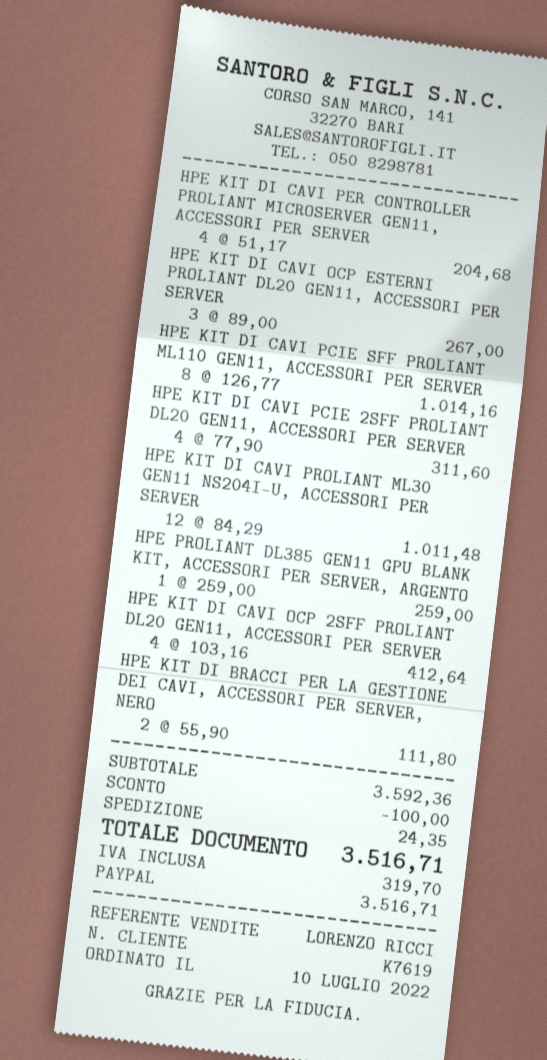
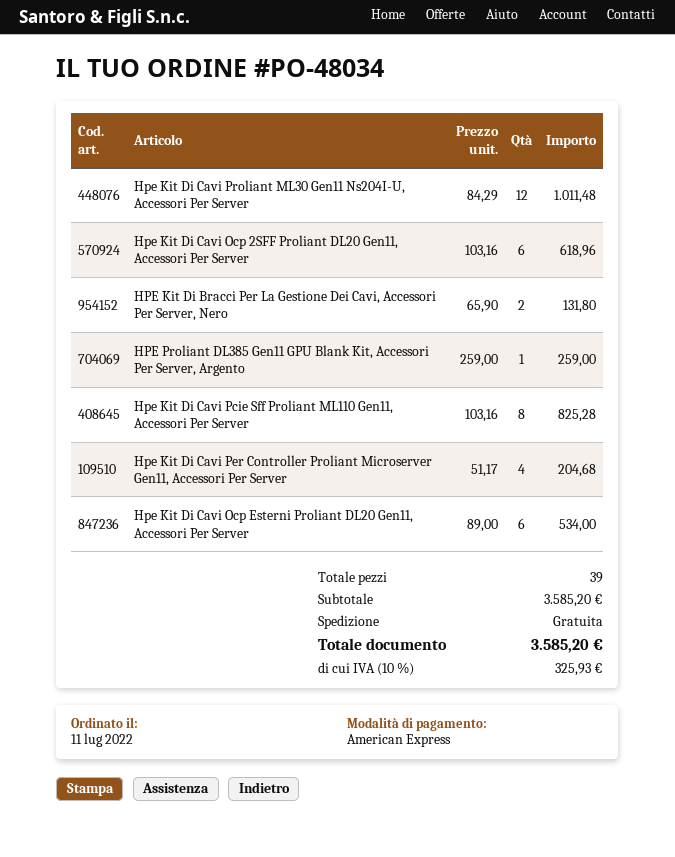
order date: 2022-07-10 -> 2022-07-11
payment method: PayPal -> American Express
HPE KIT DI CAVI OCP ESTERNI PROLIANT DL20 GEN11, ACCESSORI PER SERVER: 3 x 89.00 = 267.00 -> 6 x 89.00 = 534.00
HPE KIT DI CAVI PCIE SFF PROLIANT ML110 GEN11, ACCESSORI PER SERVER: 8 x 126.77 = 1014.16 -> 8 x 103.16 = 825.28
HPE KIT DI CAVI PCIE 2SFF PROLIANT DL20 GEN11, ACCESSORI PER SERVER: 4 x 77.90 = 311.60 -> none
HPE KIT DI CAVI OCP 2SFF PROLIANT DL20 GEN11, ACCESSORI PER SERVER: 4 x 103.16 = 412.64 -> 6 x 103.16 = 618.96
HPE KIT DI BRACCI PER LA GESTIONE DEI CAVI, ACCESSORI PER SERVER, NERO: 2 x 55.90 = 111.80 -> 2 x 65.90 = 131.80
subtotal: 3592.36 -> 3585.20
discount: 100.00 -> none
shipping: 24.35 -> 0.00
tax: 319.70 -> 325.93
total: 3516.71 -> 3585.20

